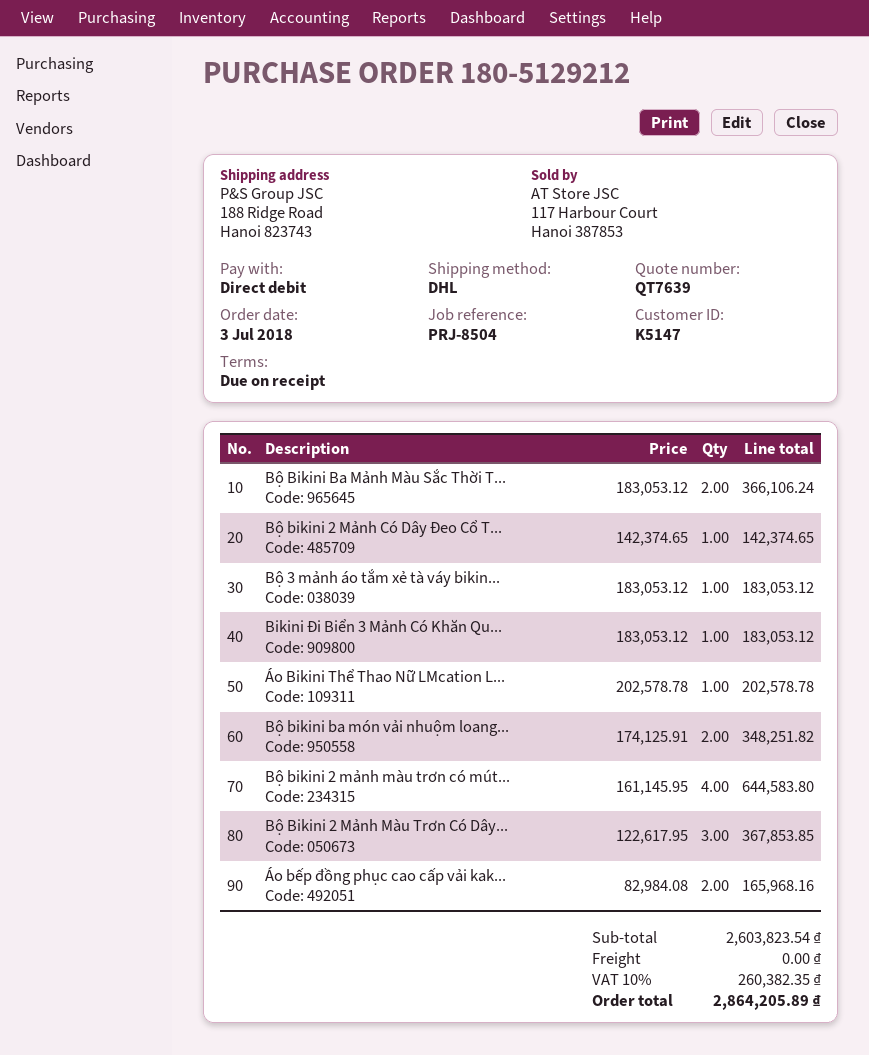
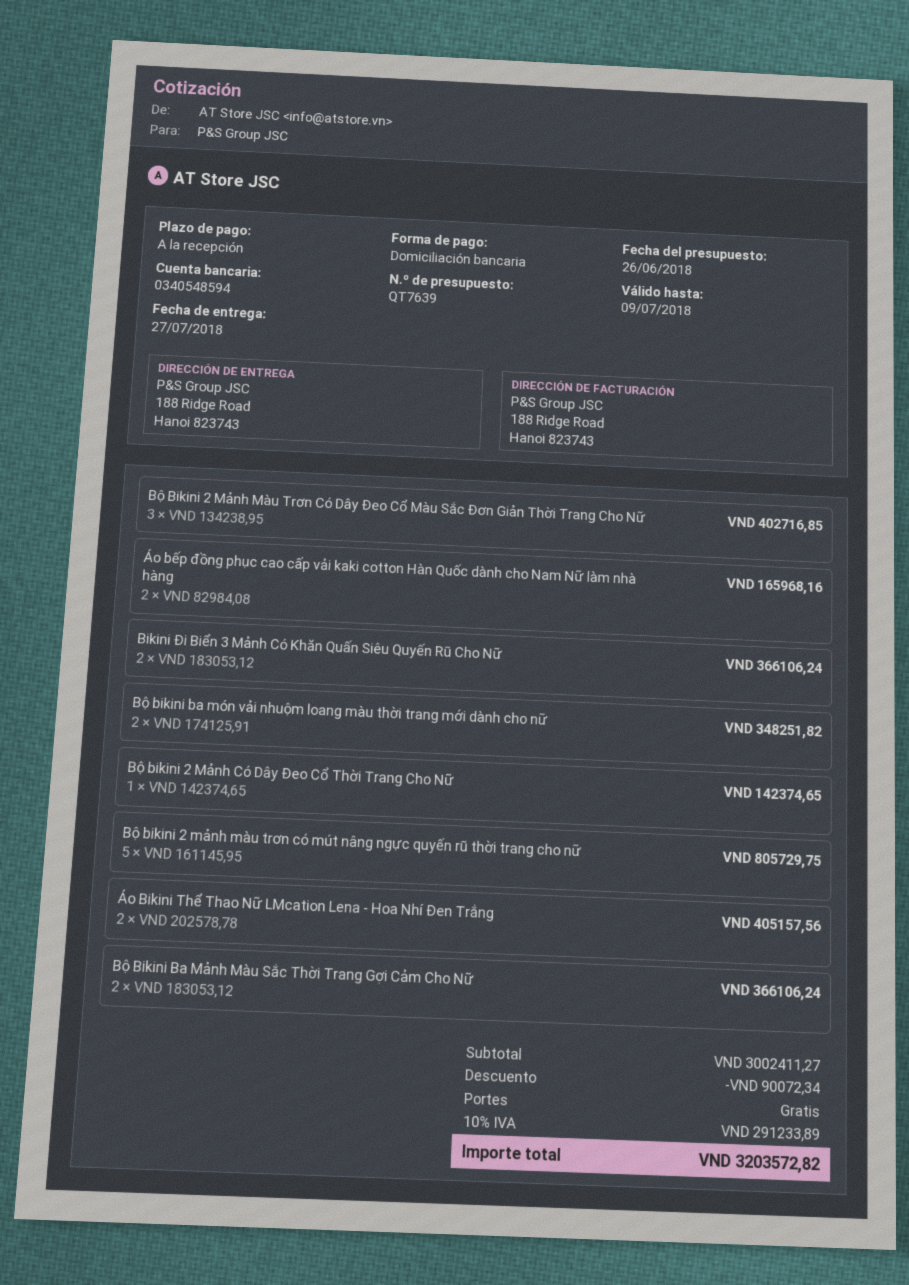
Bộ 3 mảnh áo tắm xẻ tà váy bikin...: 1 x 183053.12 = 183053.12 -> none
Bikini Đi Biển 3 Mảnh Có Khăn Qu...: 1 x 183053.12 = 183053.12 -> 2 x 183053.12 = 366106.24
Áo Bikini Thể Thao Nữ LMcation L...: 1 x 202578.78 = 202578.78 -> 2 x 202578.78 = 405157.56
Bộ bikini 2 mảnh màu trơn có mút...: 4 x 161145.95 = 644583.80 -> 5 x 161145.95 = 805729.75
Bộ Bikini 2 Mảnh Màu Trơn Có Dây...: 3 x 122617.95 = 367853.85 -> 3 x 134238.95 = 402716.85
subtotal: 2603823.54 -> 3002411.27
discount: none -> 90072.34
tax: 10% = 260382.35 -> 10% = 291233.89
total: 2864205.89 -> 3203572.82

